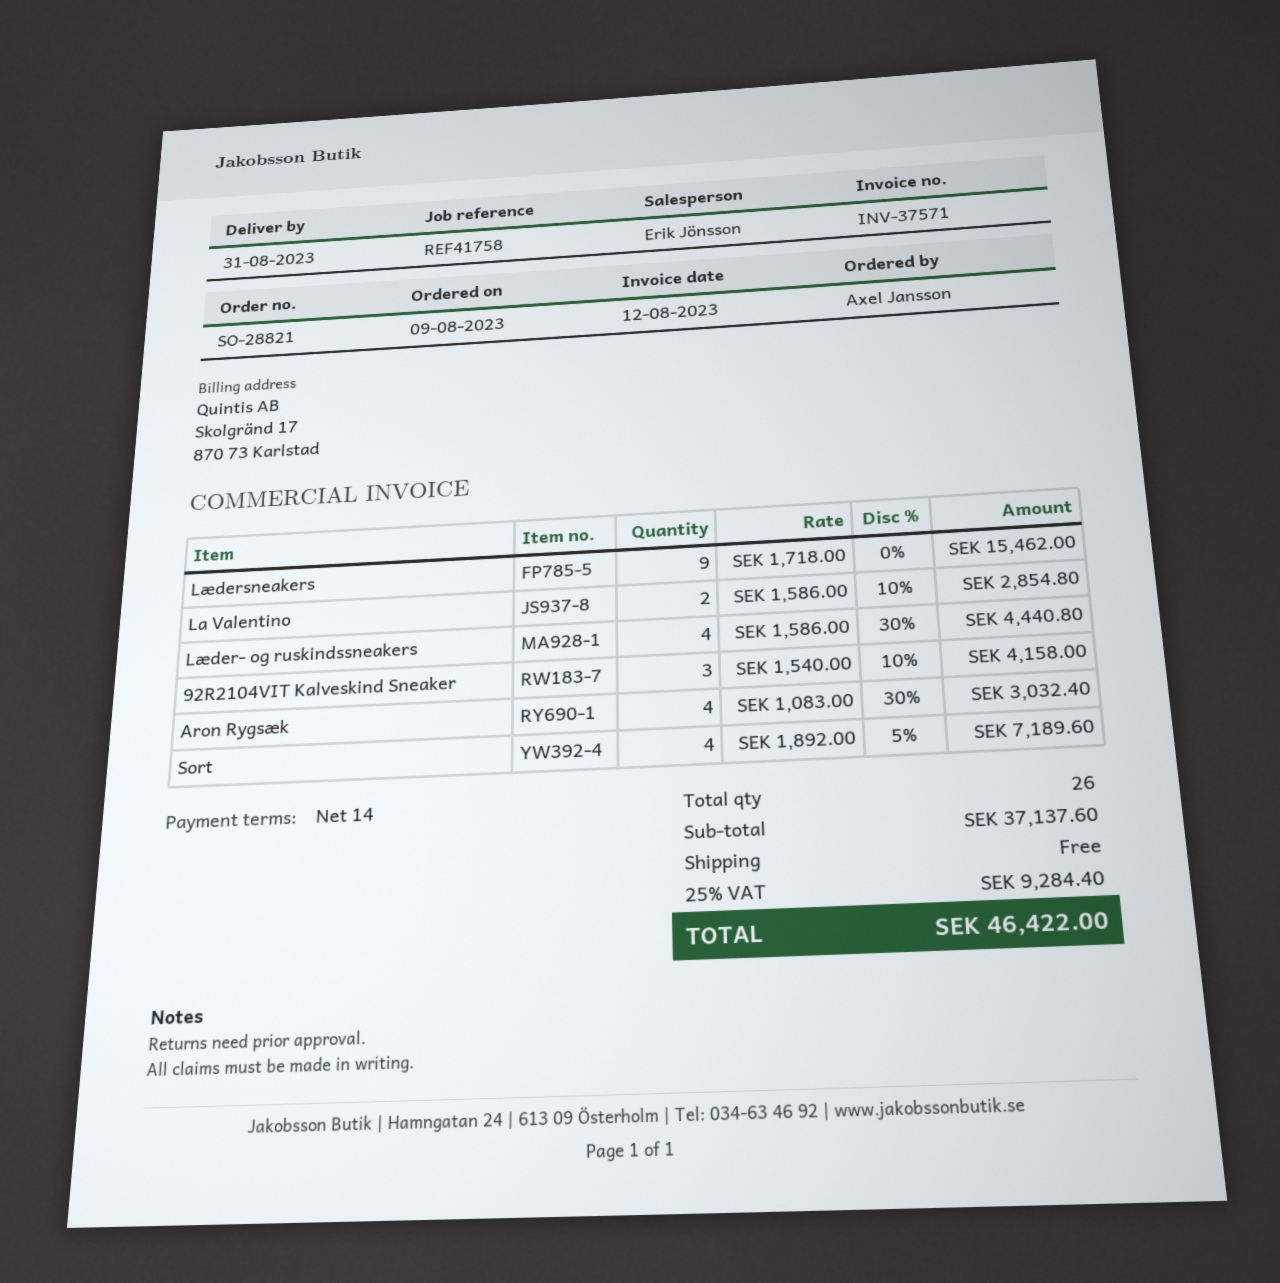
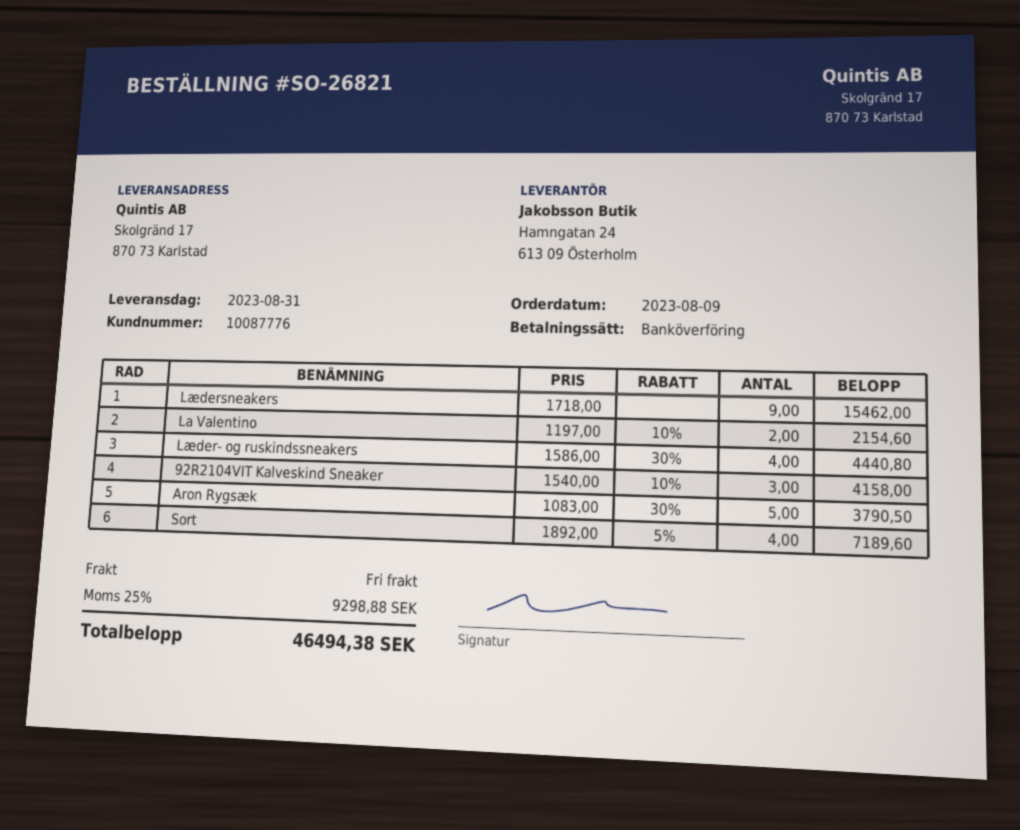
order number: SO-28821 -> SO-26821
La Valentino: 2 x 1586.00 - 10% = 2854.80 -> 2 x 1197.00 - 10% = 2154.60
Aron Rygsæk: 4 x 1083.00 - 30% = 3032.40 -> 5 x 1083.00 - 30% = 3790.50
tax: 25% = 9284.40 -> 25% = 9298.88
total: 46422.00 -> 46494.38

